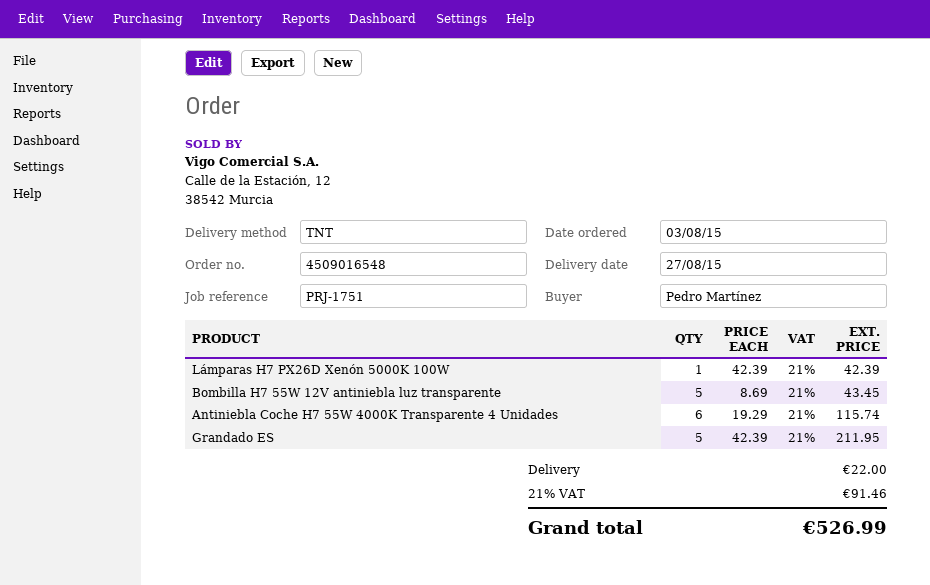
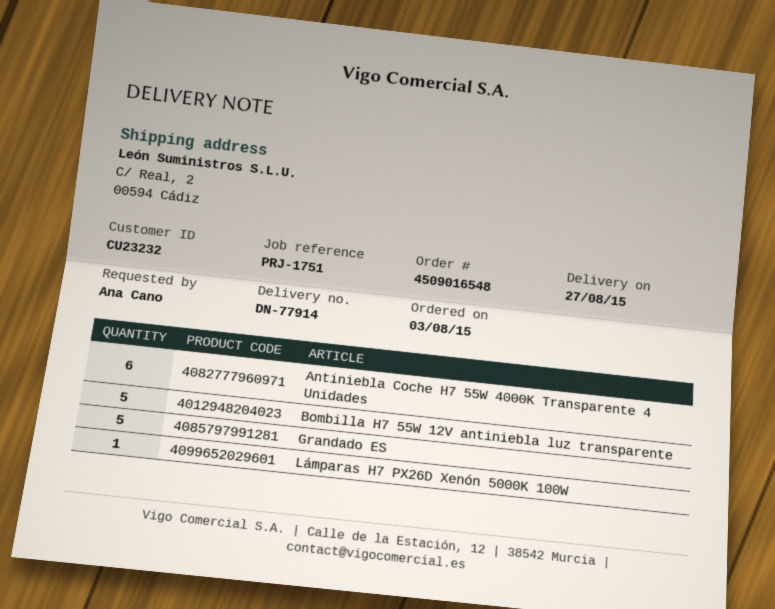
ordered by: Pedro Martínez -> Ana Cano

